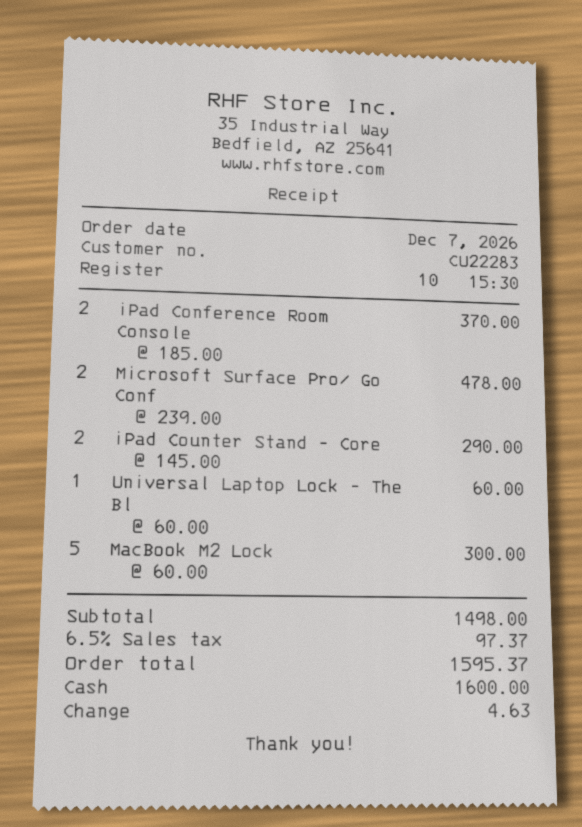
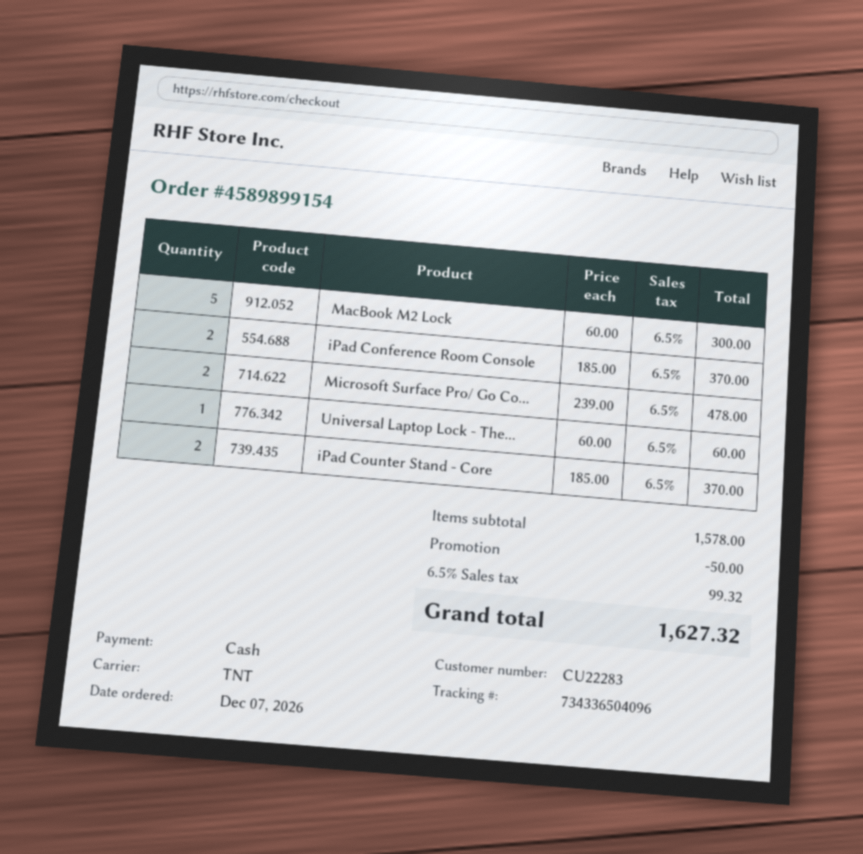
iPad Counter Stand - Core: 2 x 145.00 = 290.00 -> 2 x 185.00 = 370.00
subtotal: 1498.00 -> 1578.00
discount: none -> 50.00
tax: 6.5% = 97.37 -> 6.5% = 99.32
total: 1595.37 -> 1627.32

